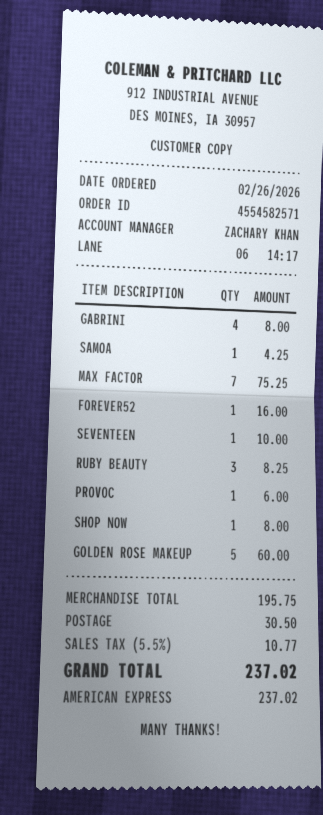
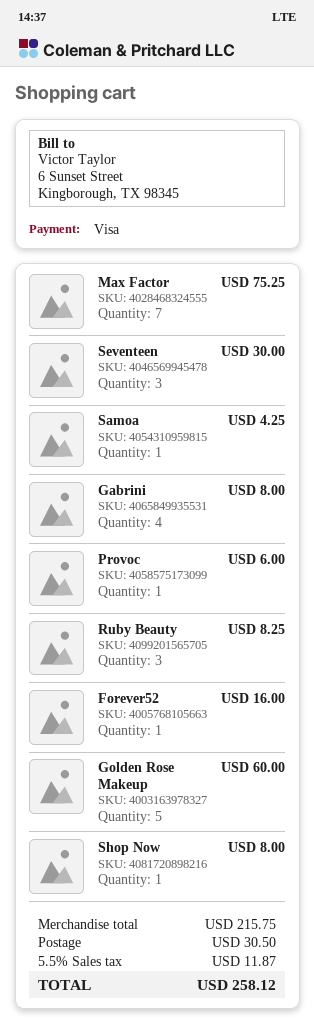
payment method: American Express -> Visa
SEVENTEEN: 1 for 10.00 -> 3 for 30.00
subtotal: 195.75 -> 215.75
tax: 5.5% = 10.77 -> 5.5% = 11.87
total: 237.02 -> 258.12

